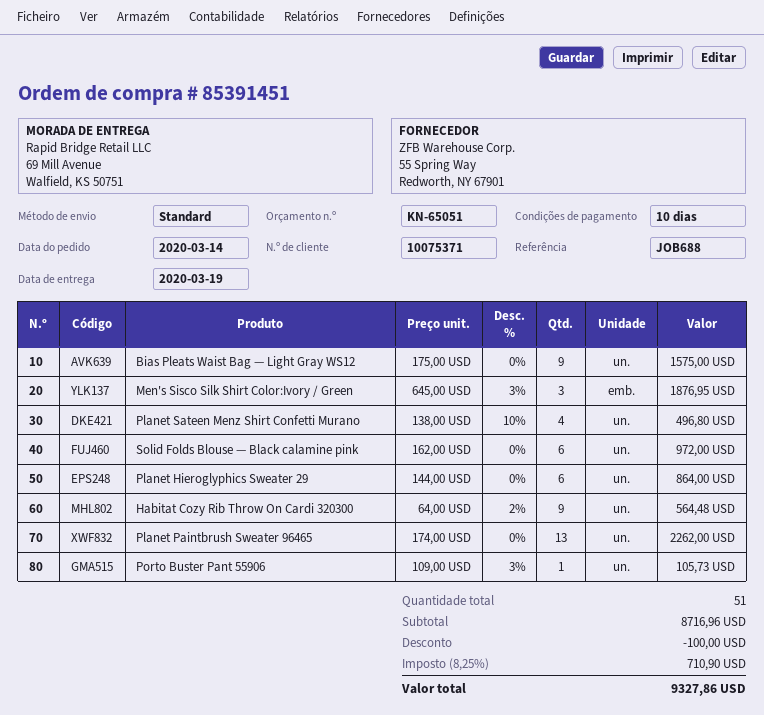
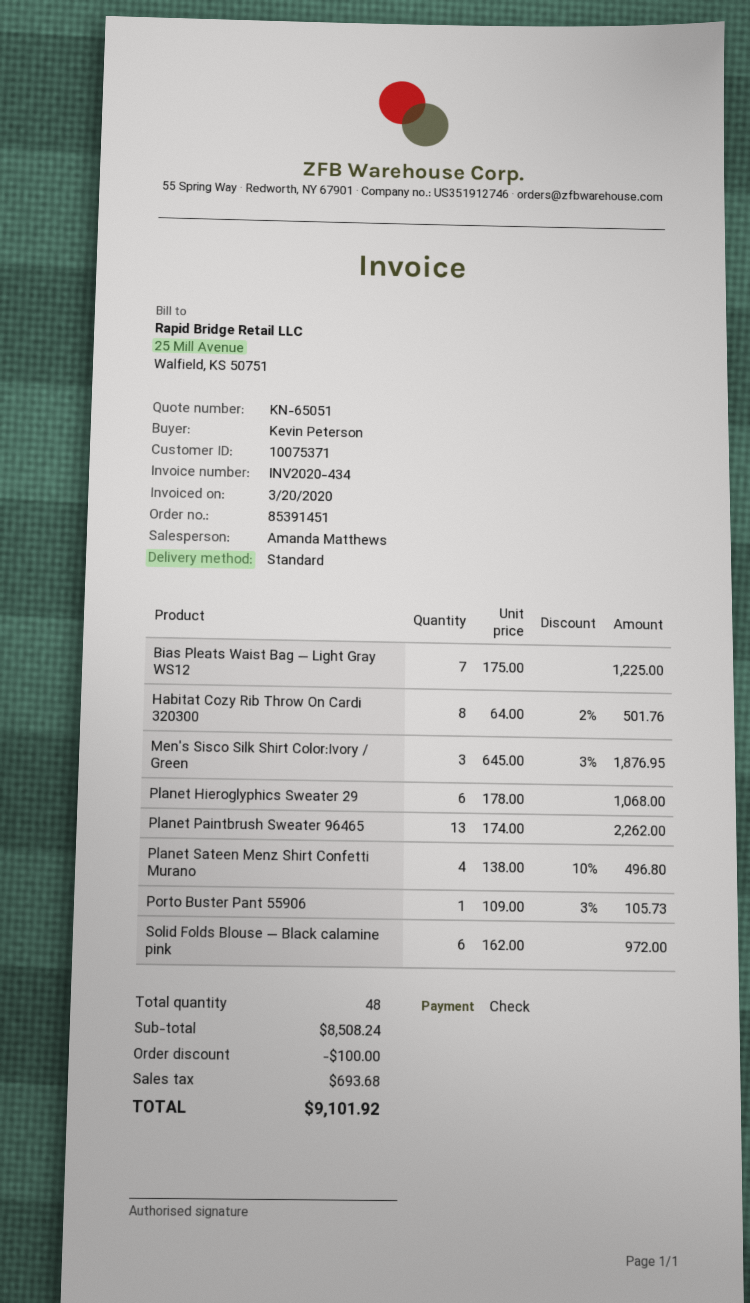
Bias Pleats Waist Bag — Light Gray WS12: 9 x 175.00 = 1575.00 -> 7 x 175.00 = 1225.00
Planet Hieroglyphics Sweater 29: 6 x 144.00 = 864.00 -> 6 x 178.00 = 1068.00
Habitat Cozy Rib Throw On Cardi 320300: 9 x 64.00 - 2% = 564.48 -> 8 x 64.00 - 2% = 501.76
total quantity: 51 -> 48
subtotal: 8716.96 -> 8508.24
tax: 710.90 -> 693.68
total: 9327.86 -> 9101.92

